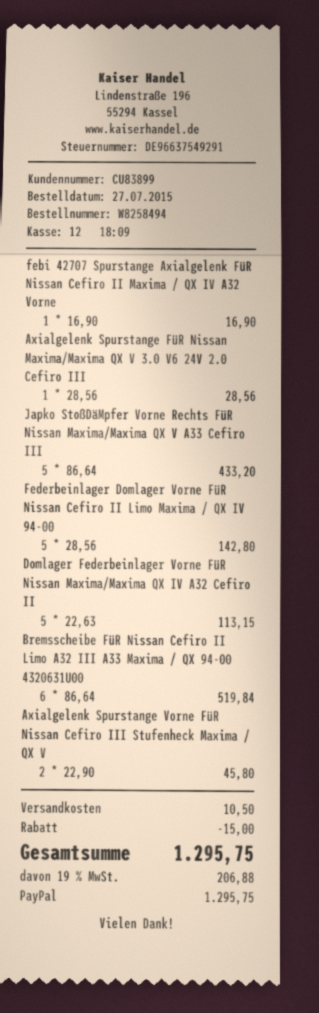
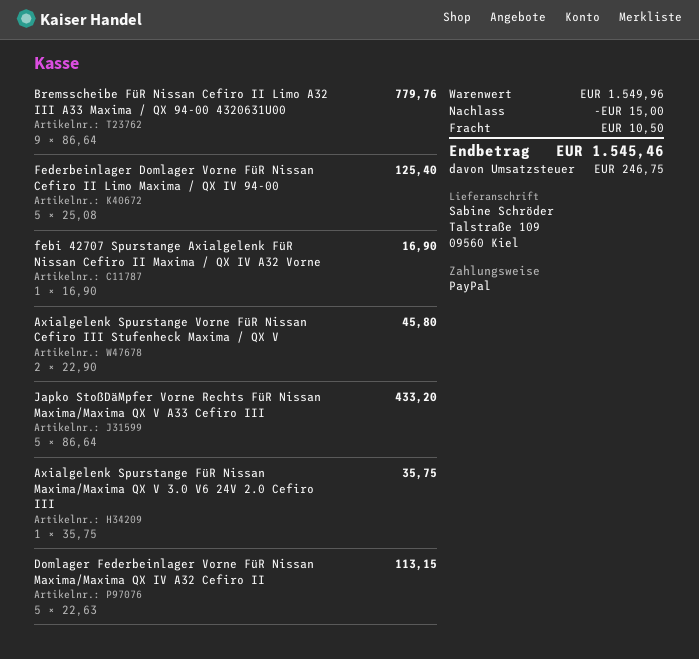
Axialgelenk Spurstange FüR Nissan Maxima/Maxima QX V 3.0 V6 24V 2.0 Cefiro III: 1 x 28.56 = 28.56 -> 1 x 35.75 = 35.75
Federbeinlager Domlager Vorne FüR Nissan Cefiro II Limo Maxima / QX IV 94-00: 5 x 28.56 = 142.80 -> 5 x 25.08 = 125.40
Bremsscheibe FüR Nissan Cefiro II Limo A32 III A33 Maxima / QX 94-00 4320631U00: 6 x 86.64 = 519.84 -> 9 x 86.64 = 779.76
tax: 206.88 -> 246.75
total: 1295.75 -> 1545.46

